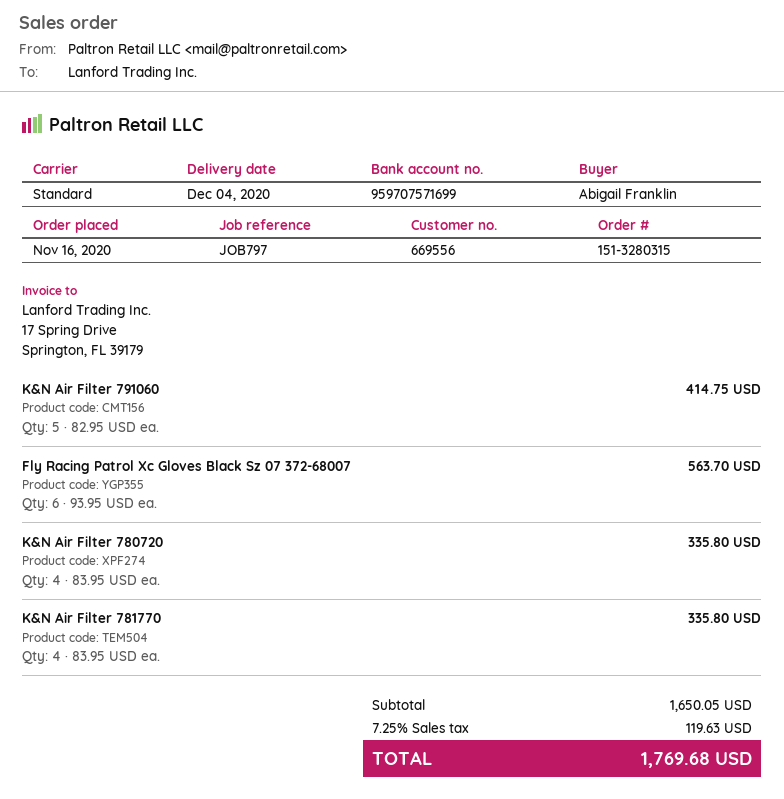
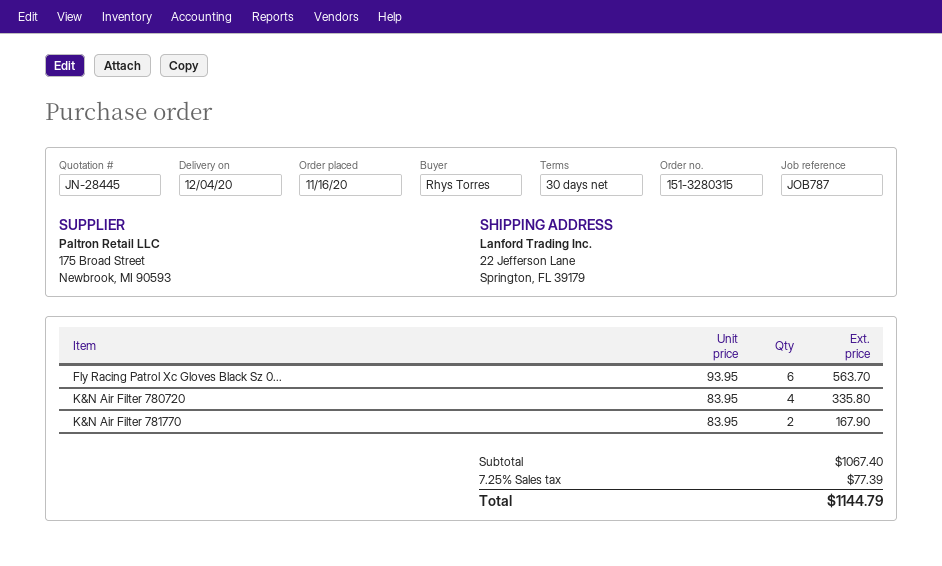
reference: JOB797 -> JOB787
ordered by: Abigail Franklin -> Rhys Torres
K&N Air Filter 791060: 5 x 82.95 = 414.75 -> none
K&N Air Filter 781770: 4 x 83.95 = 335.80 -> 2 x 83.95 = 167.90
subtotal: 1650.05 -> 1067.40
tax: 7.25% = 119.63 -> 7.25% = 77.39
total: 1769.68 -> 1144.79

